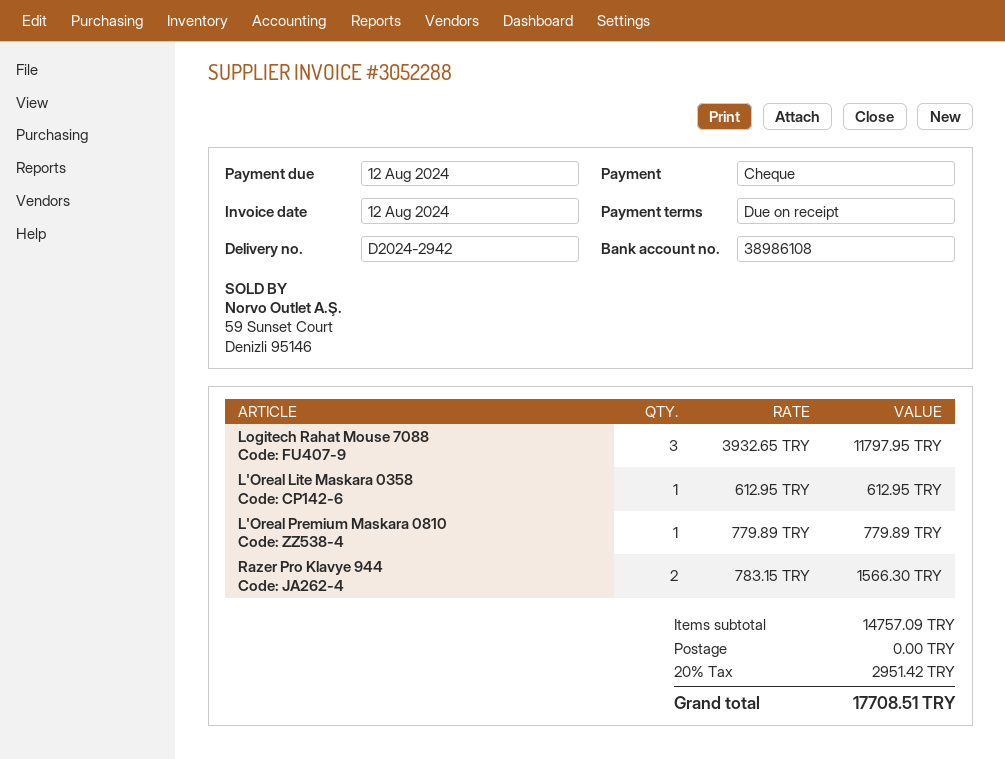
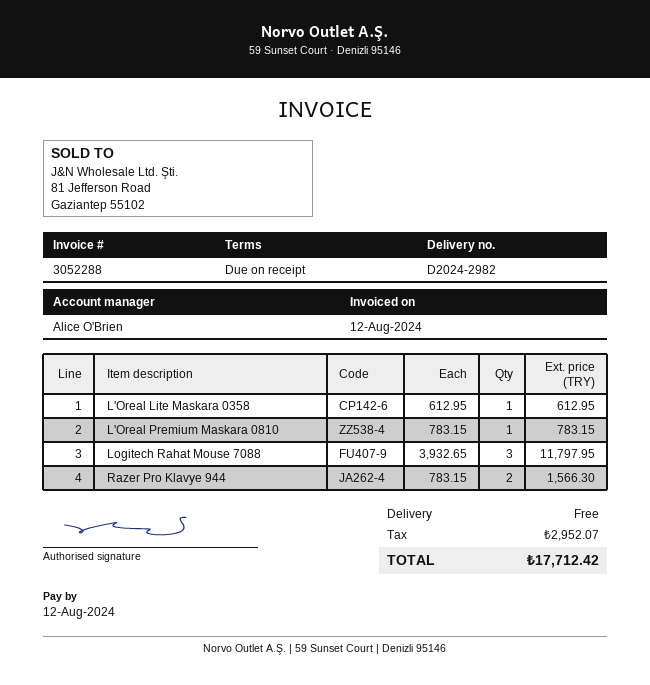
delivery note number: D2024-2942 -> D2024-2982
L'Oreal Premium Maskara 0810: 1 x 779.89 = 779.89 -> 1 x 783.15 = 783.15
tax: 2951.42 -> 2952.07
total: 17708.51 -> 17712.42

